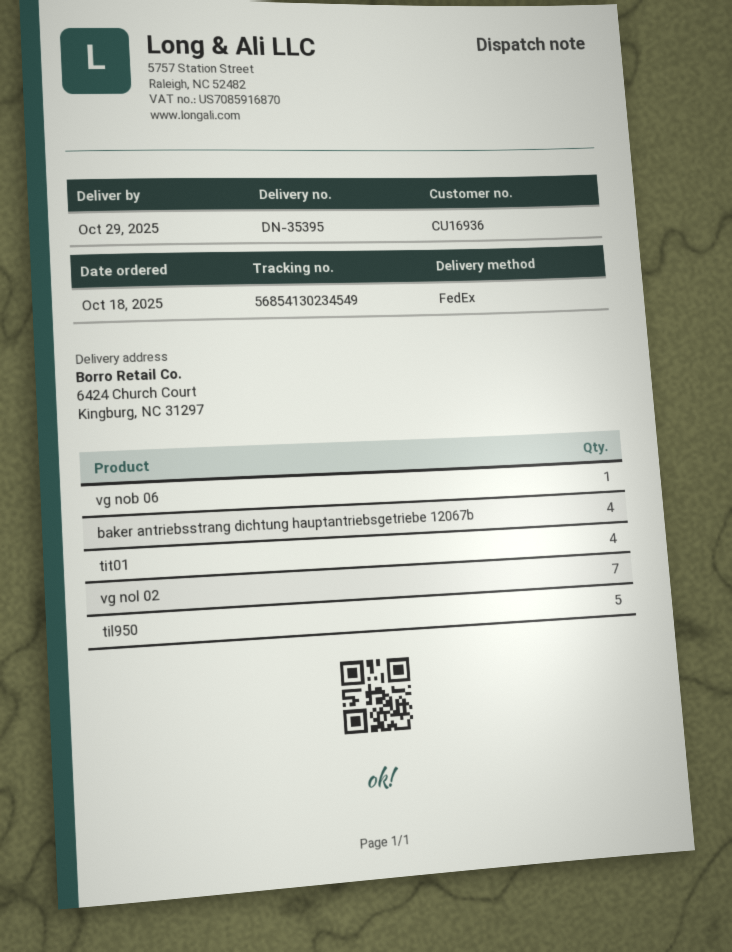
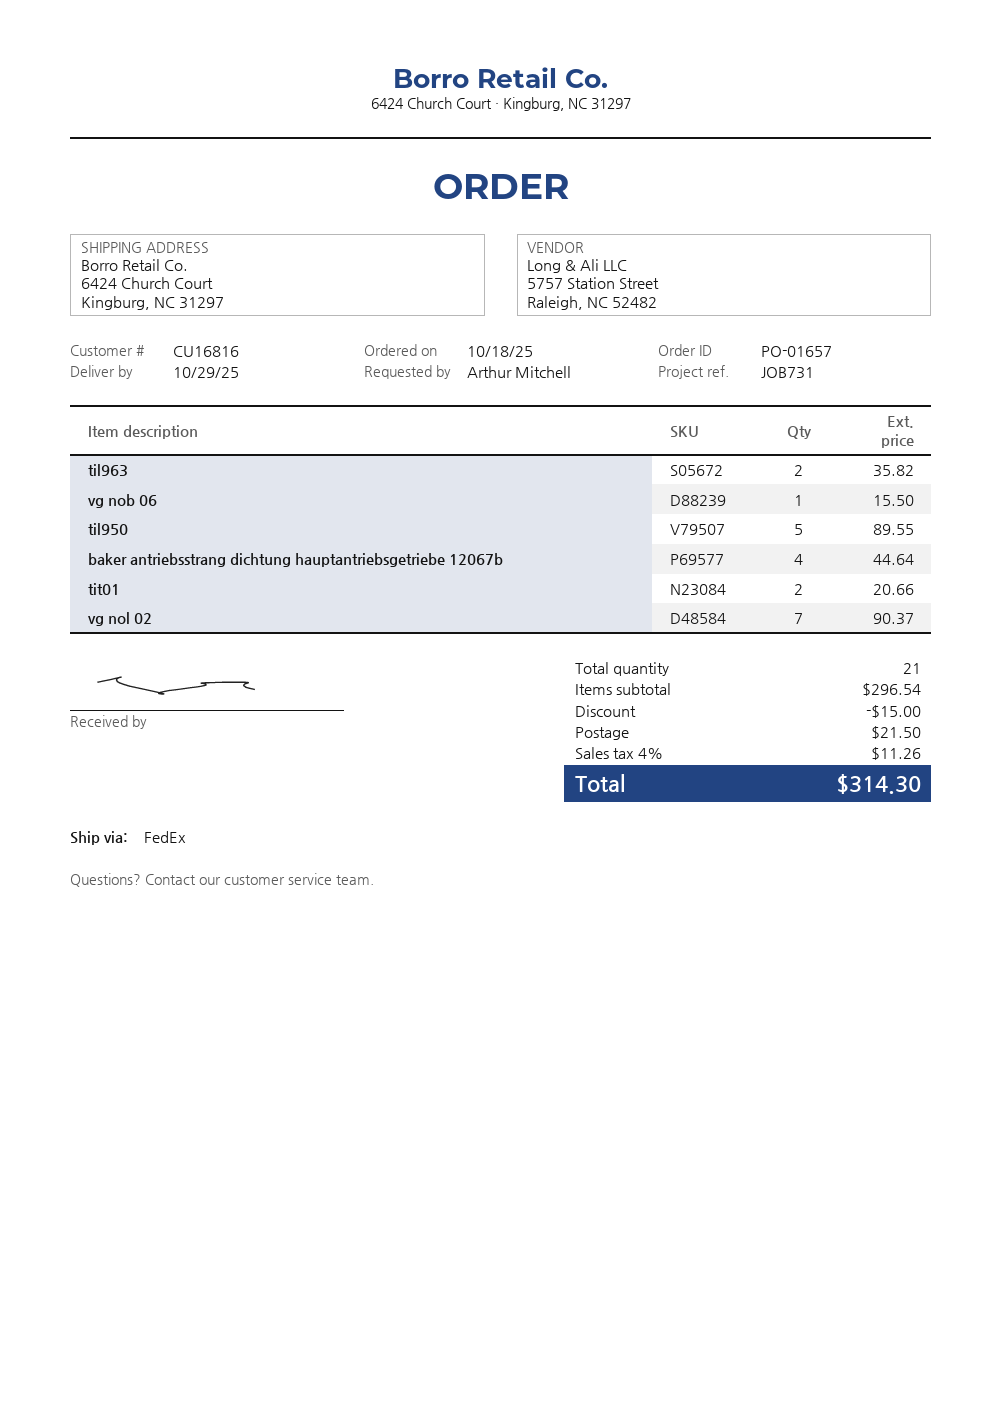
customer number: CU16936 -> CU16816
tit01: 4 -> 2
til963: none -> 2

